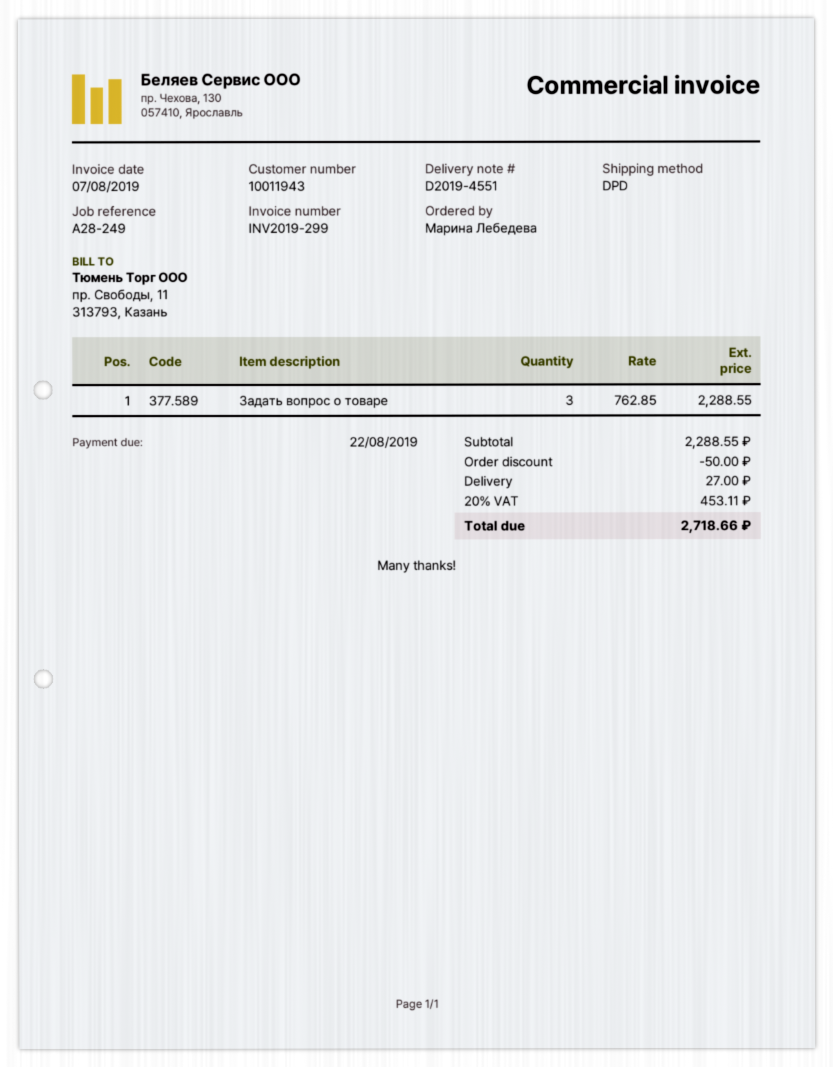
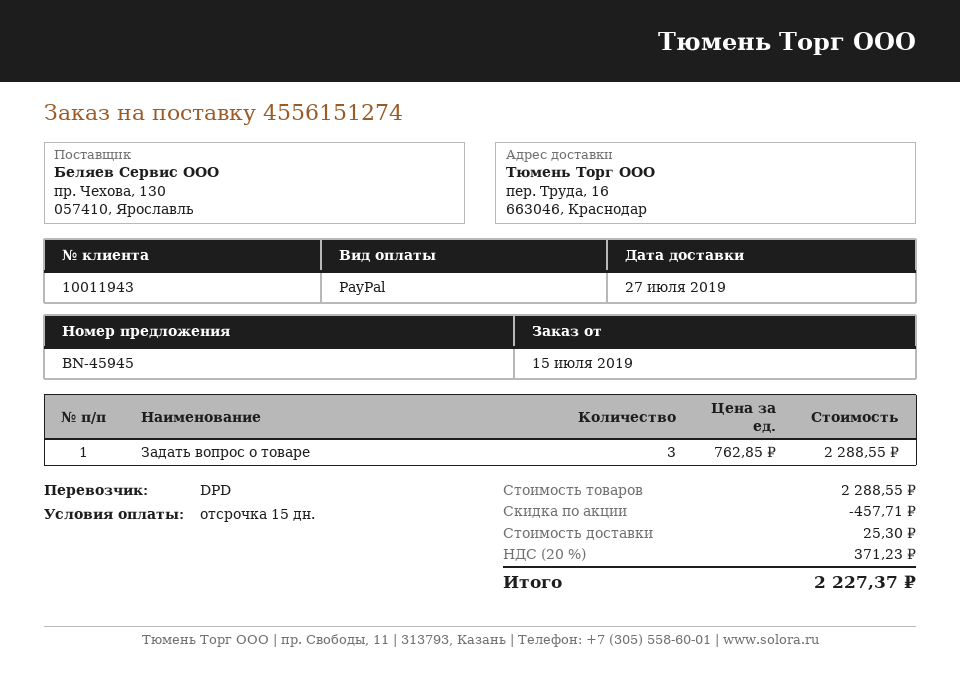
discount: 50.00 -> 457.71
shipping: 27.00 -> 25.30
tax: 20% = 453.11 -> 20% = 371.23
total: 2718.66 -> 2227.37

